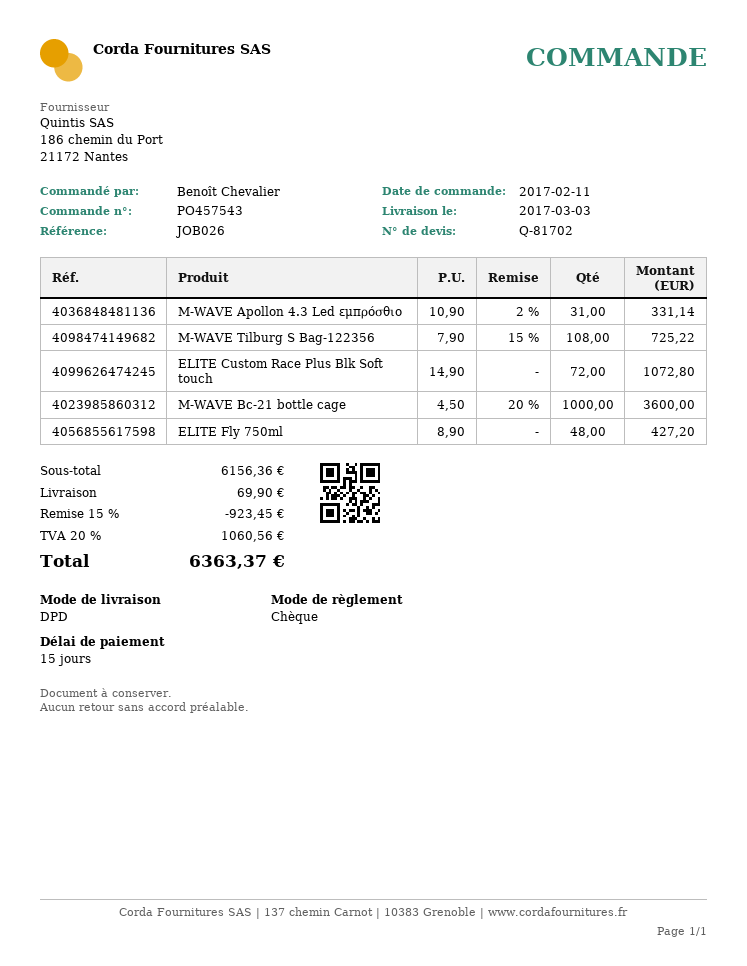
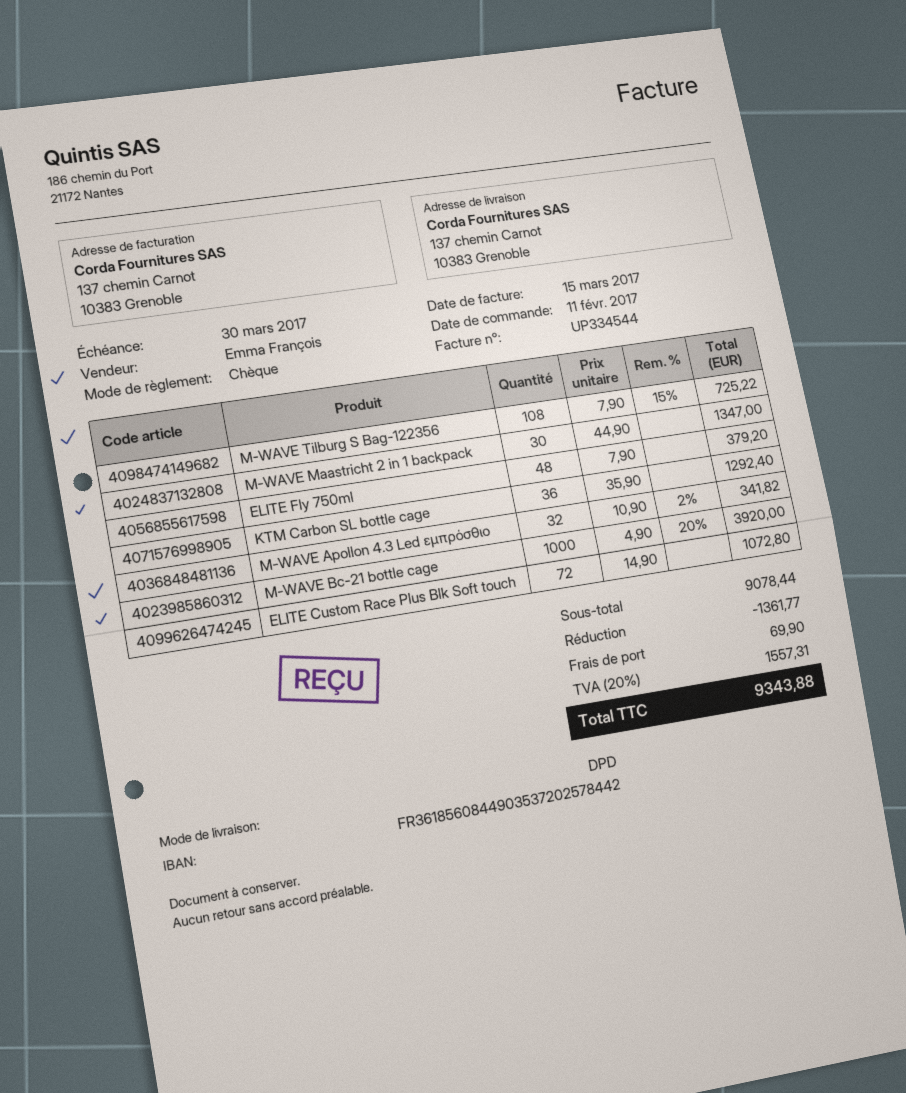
M-WAVE Apollon 4.3 Led εμπρόσθιο: 31 x 10.90 - 2% = 331.14 -> 32 x 10.90 - 2% = 341.82
M-WAVE Bc-21 bottle cage: 1000 x 4.50 - 20% = 3600.00 -> 1000 x 4.90 - 20% = 3920.00
ELITE Fly 750ml: 48 x 8.90 = 427.20 -> 48 x 7.90 = 379.20
M-WAVE Maastricht 2 in 1 backpack: none -> 30 x 44.90 = 1347.00
KTM Carbon SL bottle cage: none -> 36 x 35.90 = 1292.40
subtotal: 6156.36 -> 9078.44
discount: 923.45 -> 1361.77
tax: 20% = 1060.56 -> 20% = 1557.31
total: 6363.37 -> 9343.88

